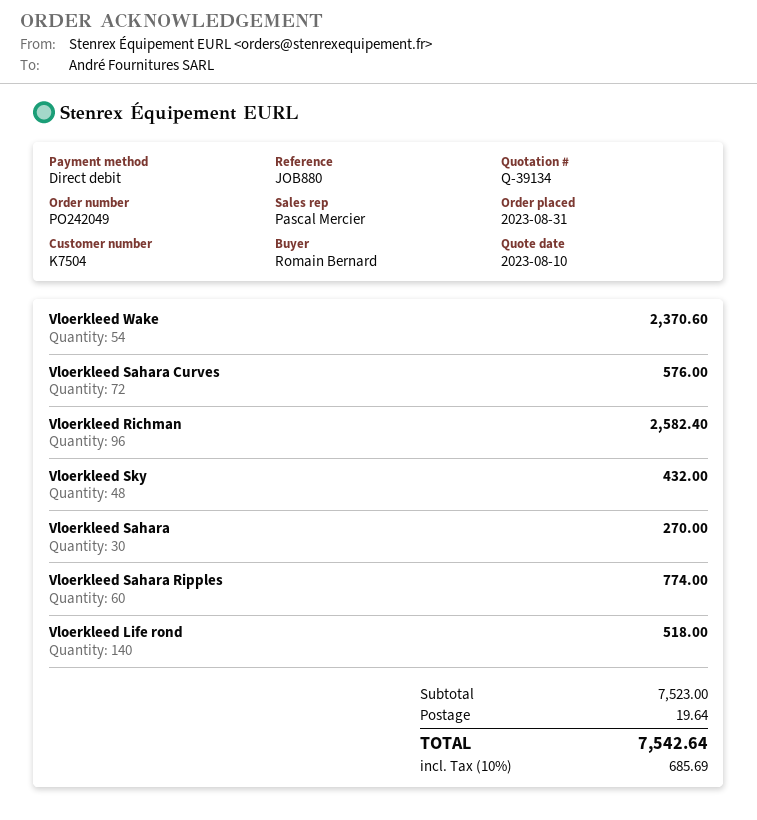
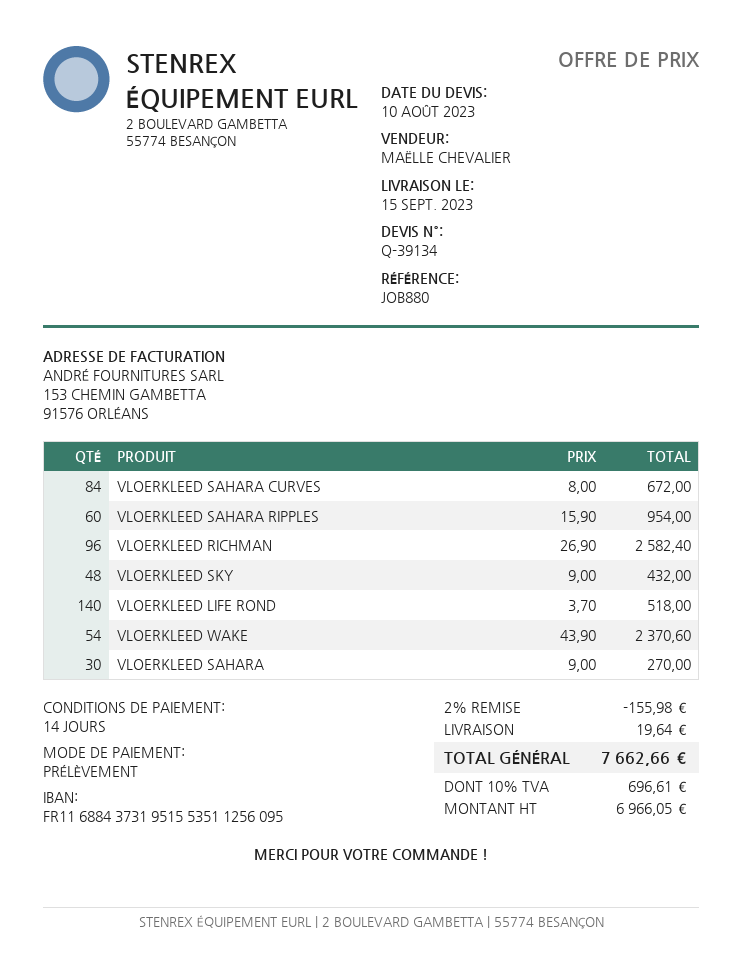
sales rep: Pascal Mercier -> MAËLLE CHEVALIER
Vloerkleed Sahara Curves: 72 for 576.00 -> 84 for 672.00
Vloerkleed Sahara Ripples: 60 for 774.00 -> 60 for 954.00
discount: none -> 2% = 155.98
tax: 10% = 685.69 -> 10% = 696.61
total: 7542.64 -> 7662.66

